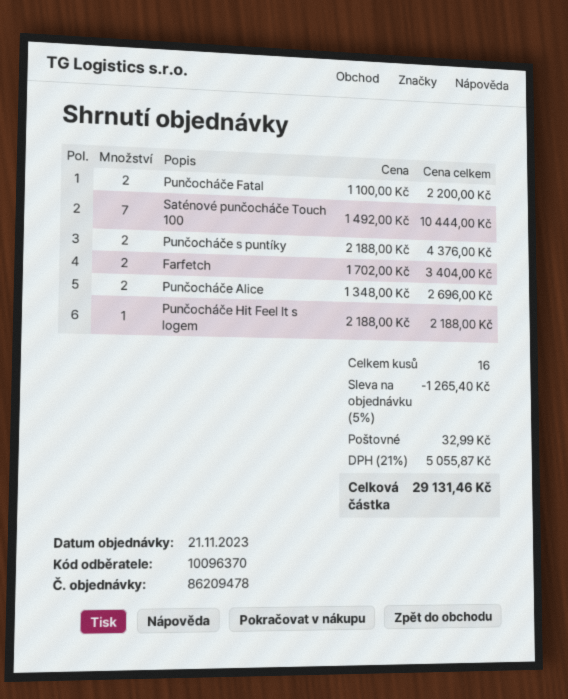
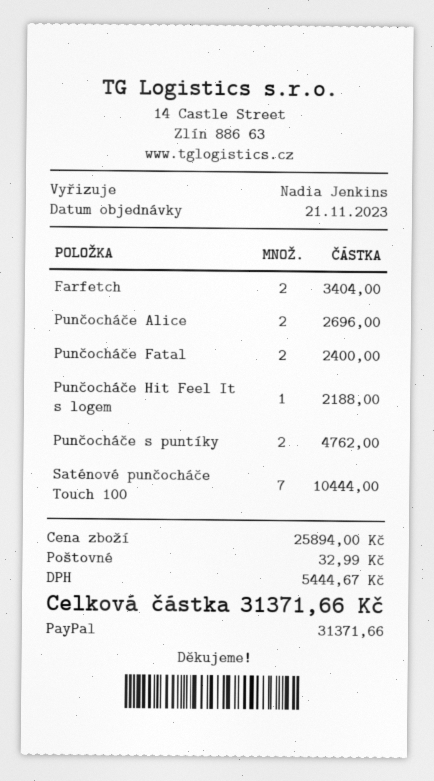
Punčocháče Fatal: 2 for 2200.00 -> 2 for 2400.00
Punčocháče s puntíky: 2 for 4376.00 -> 2 for 4762.00
discount: 5% = 1265.40 -> none
tax: 5055.87 -> 5444.67
total: 29131.46 -> 31371.66

